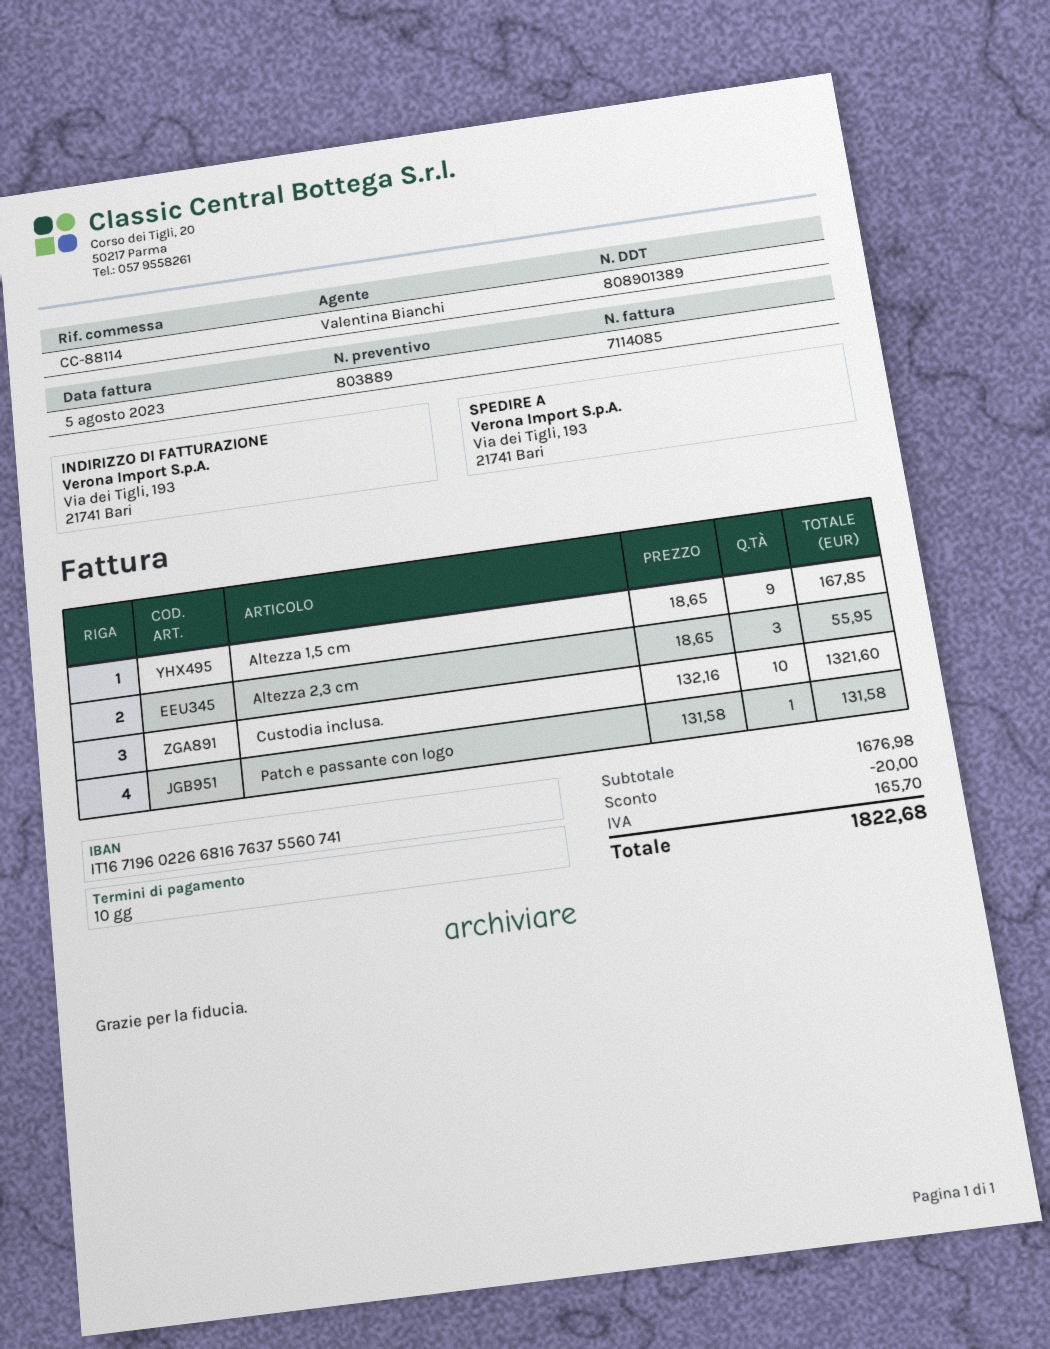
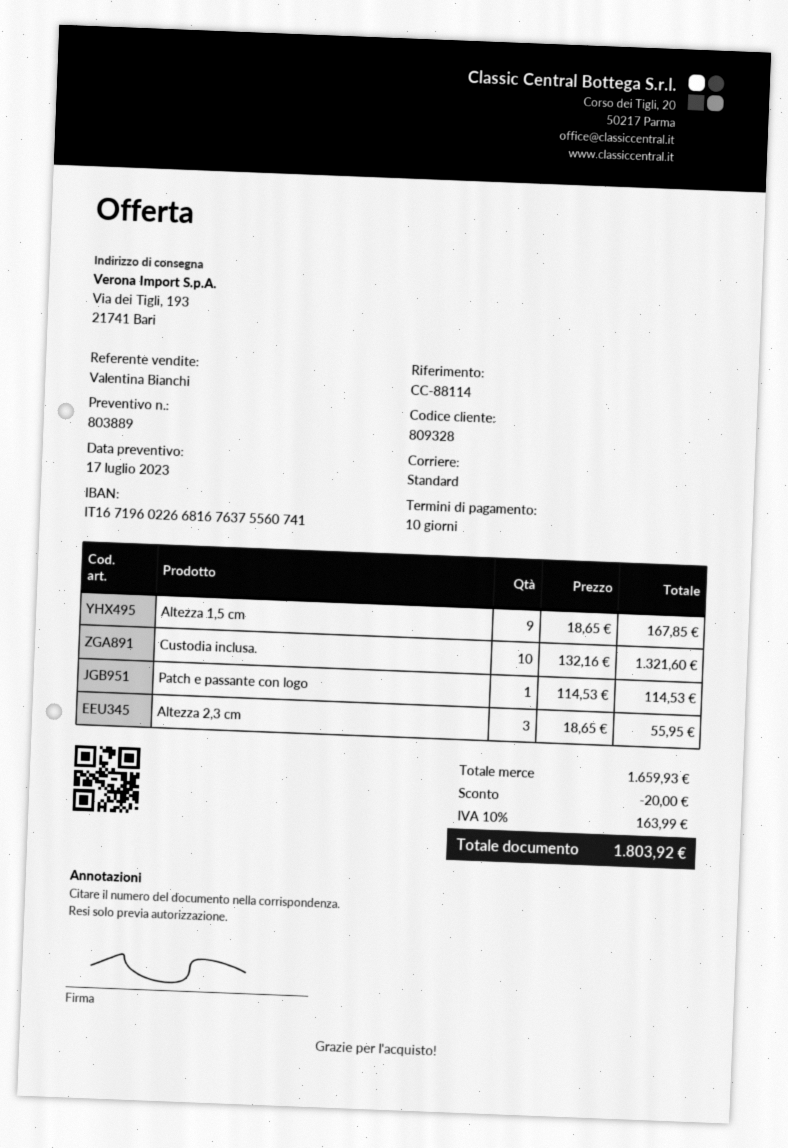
Patch e passante con logo: 1 x 131.58 = 131.58 -> 1 x 114.53 = 114.53
subtotal: 1676.98 -> 1659.93
tax: 165.70 -> 163.99
total: 1822.68 -> 1803.92

